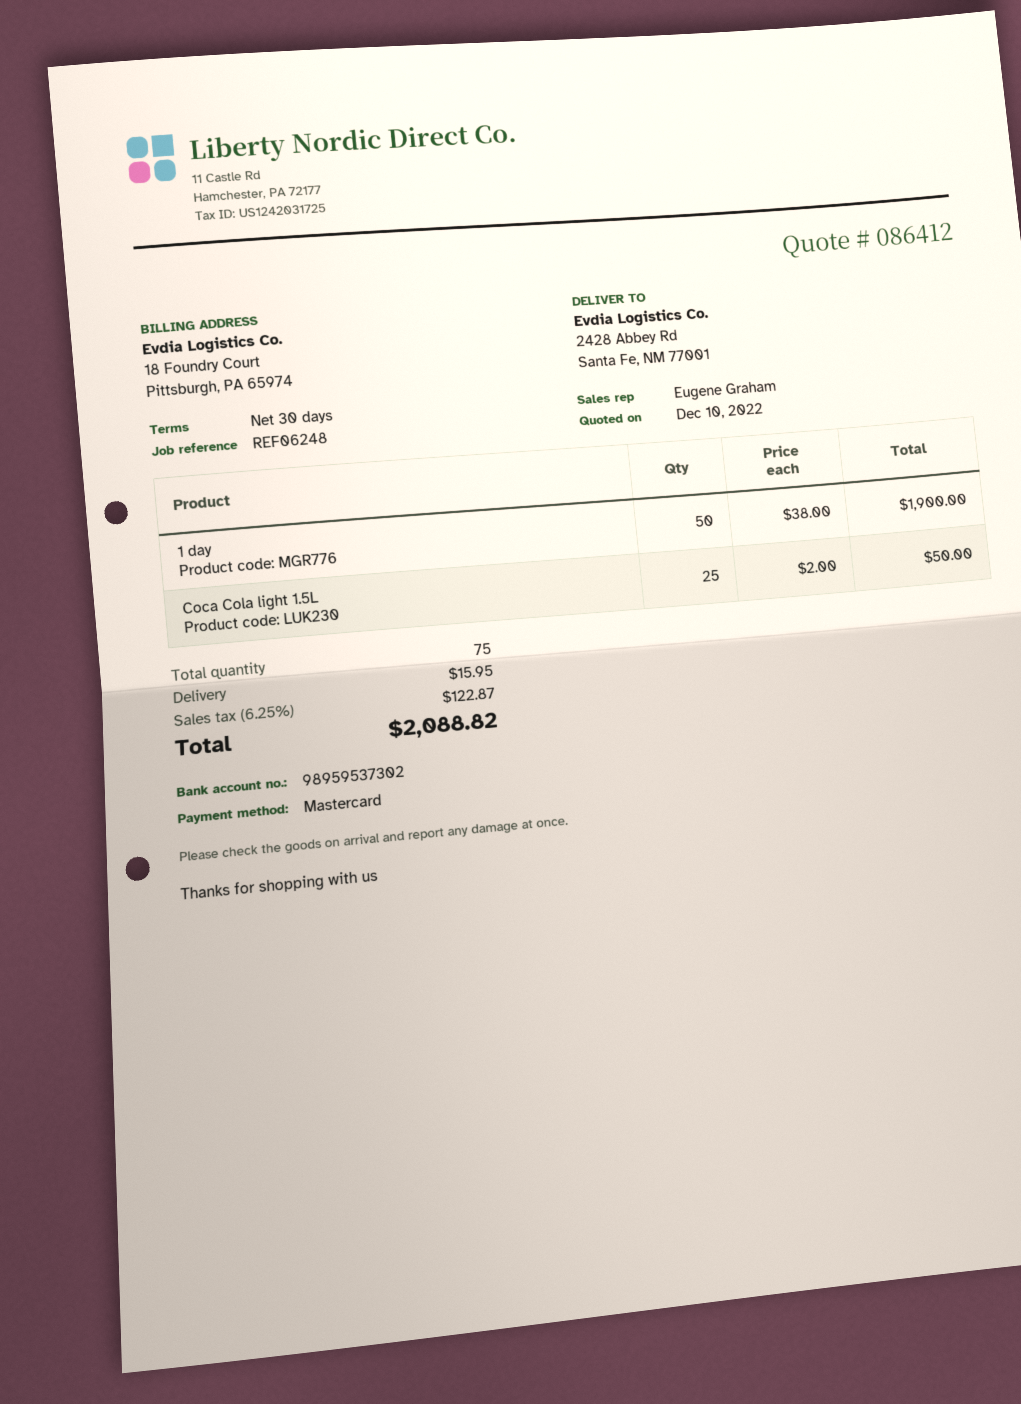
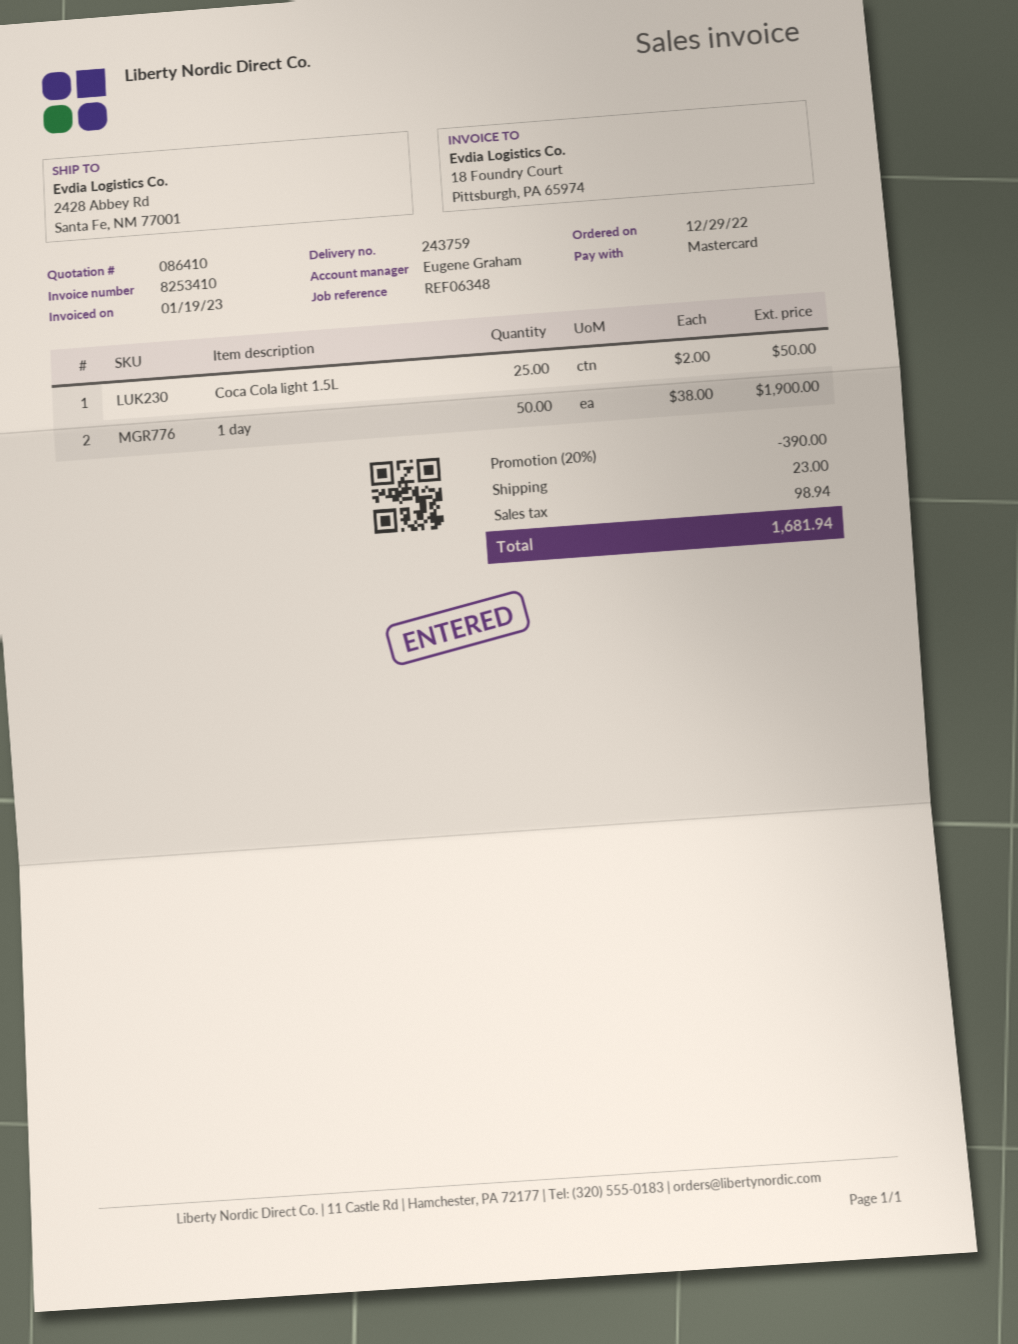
quote number: 086412 -> 086410
reference: REF06248 -> REF06348
discount: none -> 20% = 390.00
shipping: 15.95 -> 23.00
tax: 122.87 -> 98.94
total: 2088.82 -> 1681.94

